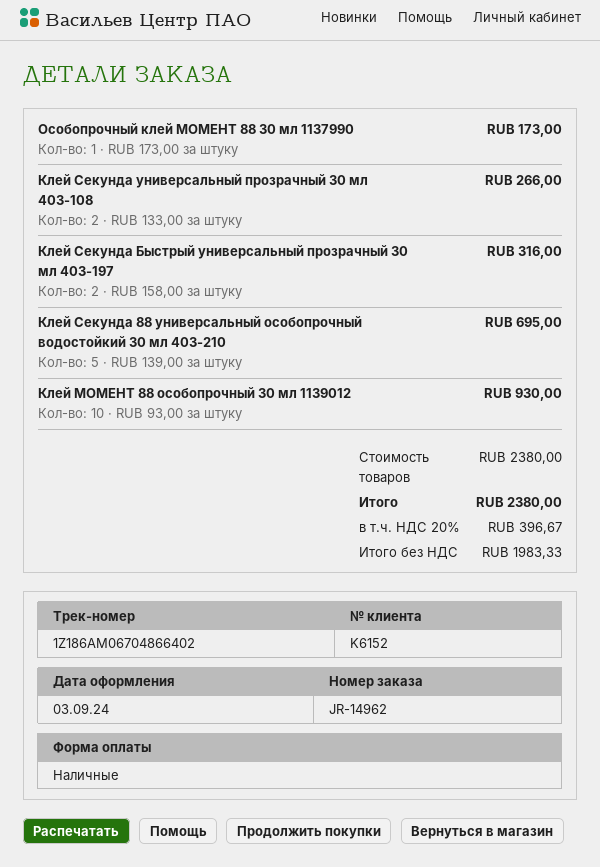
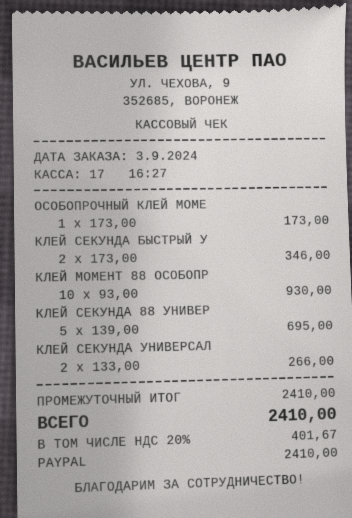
payment method: cash -> PayPal
Клей Секунда Быстрый универсальный прозрачный 30 мл 403-197: 2 x 158.00 = 316.00 -> 2 x 173.00 = 346.00
subtotal: 2380.00 -> 2410.00
tax: 20% = 396.67 -> 20% = 401.67
total: 2380.00 -> 2410.00

